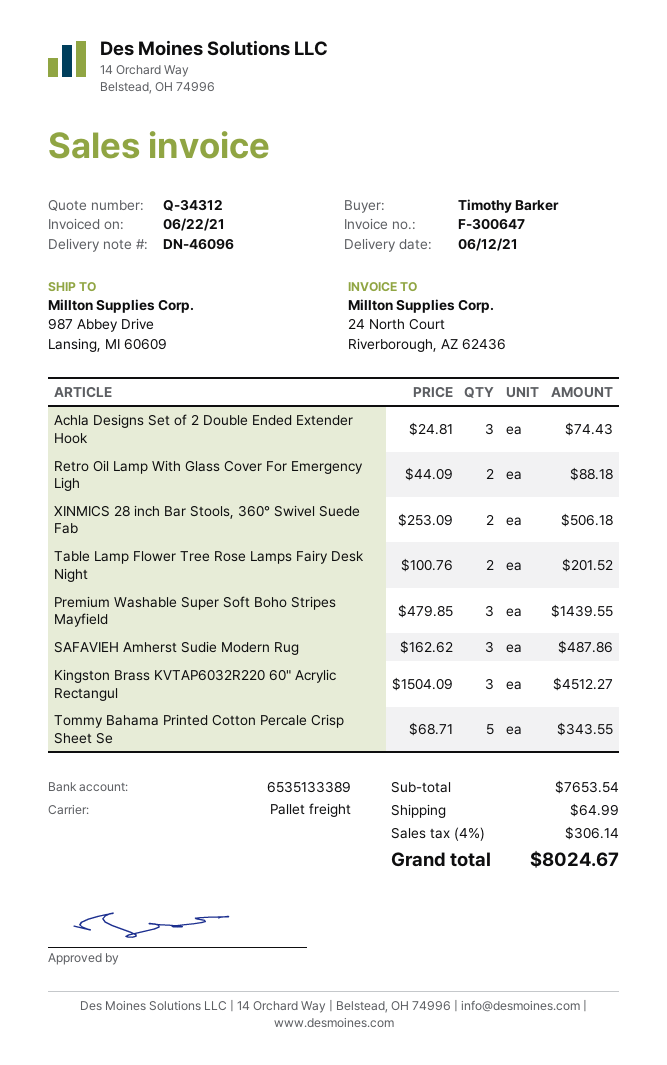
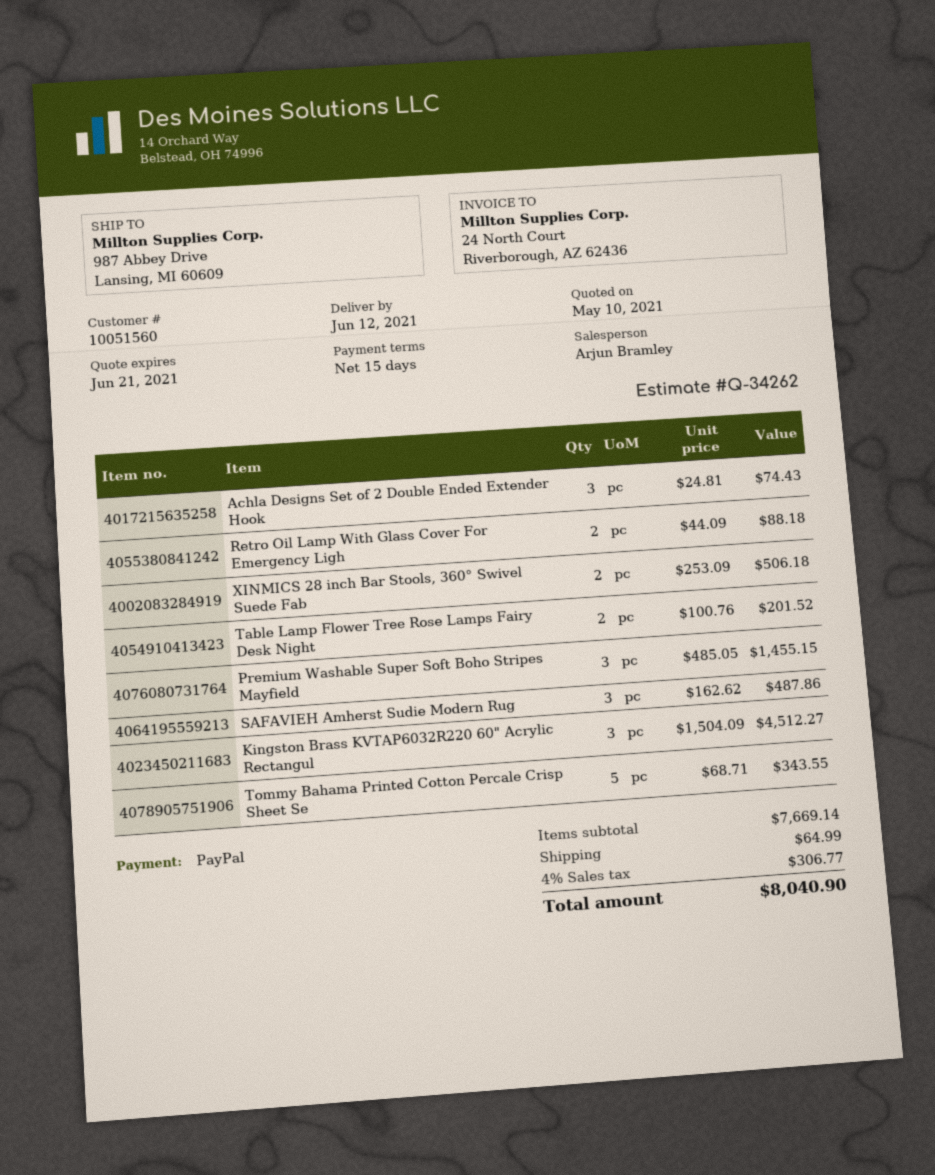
quote number: Q-34312 -> Q-34262
Premium Washable Super Soft Boho Stripes Mayfield: 3 x 479.85 = 1439.55 -> 3 x 485.05 = 1455.15
subtotal: 7653.54 -> 7669.14
tax: 4% = 306.14 -> 4% = 306.77
total: 8024.67 -> 8040.90

